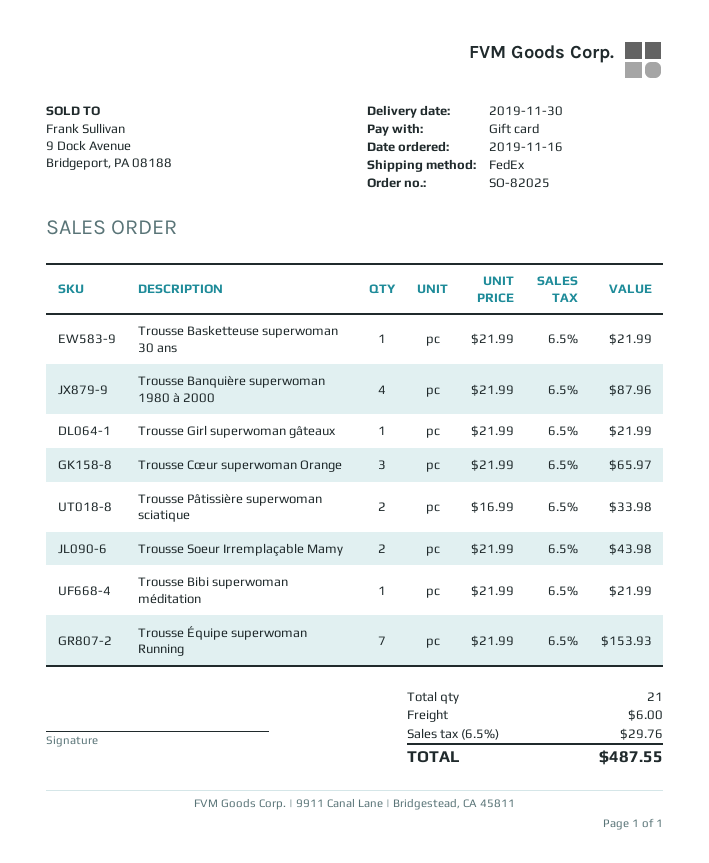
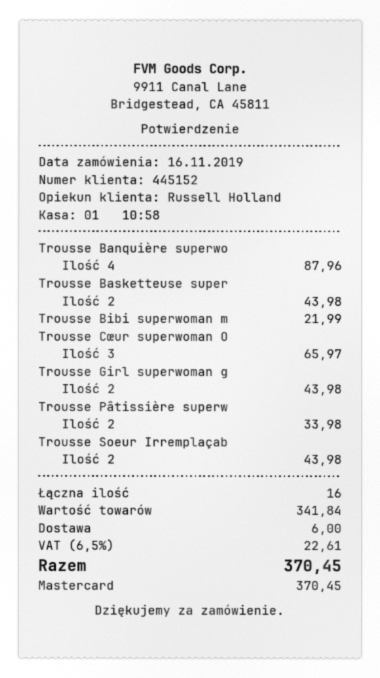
payment method: gift card -> Mastercard
Trousse Basketteuse superwoman 30 ans: 1 for 21.99 -> 2 for 43.98
Trousse Girl superwoman gâteaux: 1 for 21.99 -> 2 for 43.98
Trousse Équipe superwoman Running: 7 for 153.93 -> none
total quantity: 21 -> 16
tax: 6.5% = 29.76 -> 6.5% = 22.61
total: 487.55 -> 370.45

